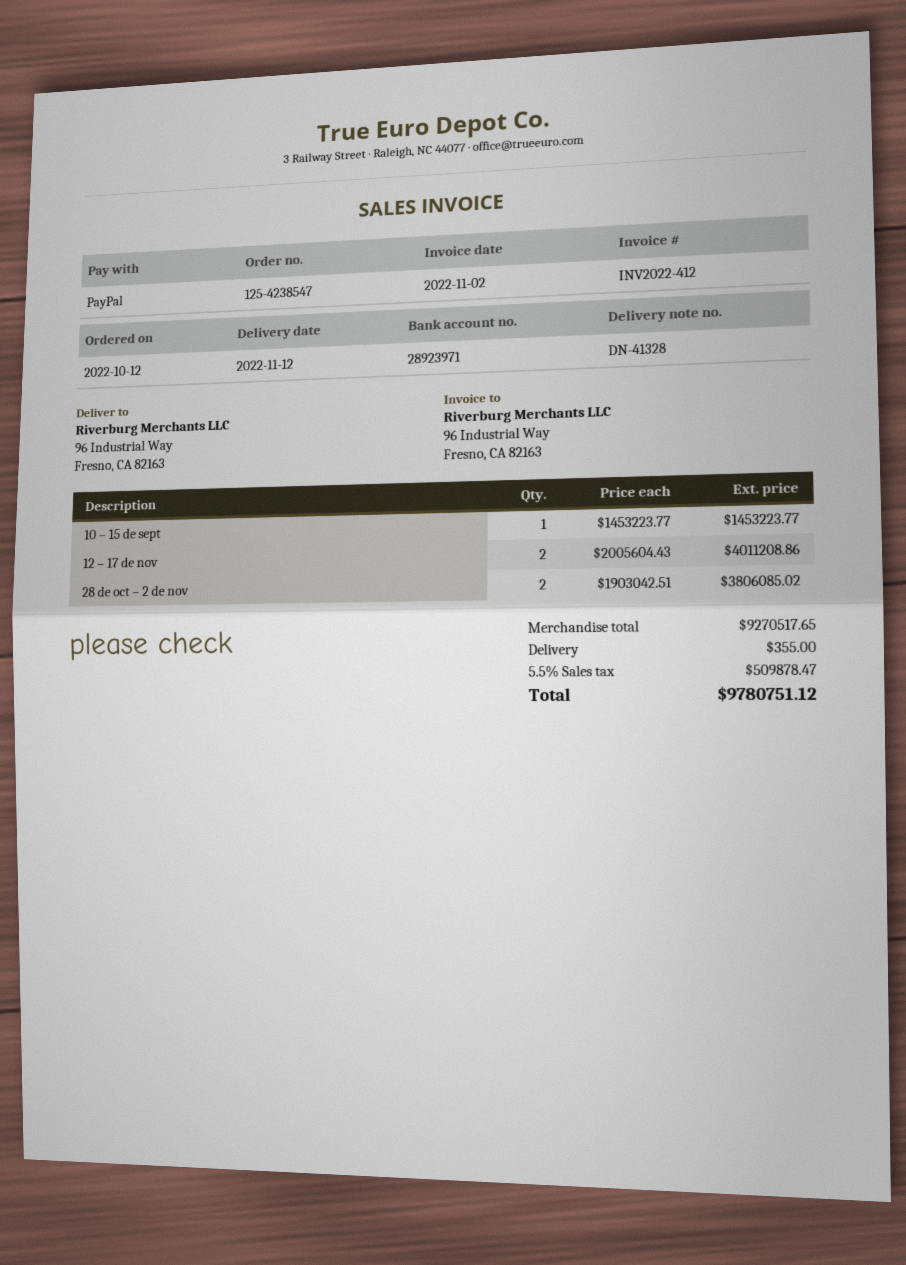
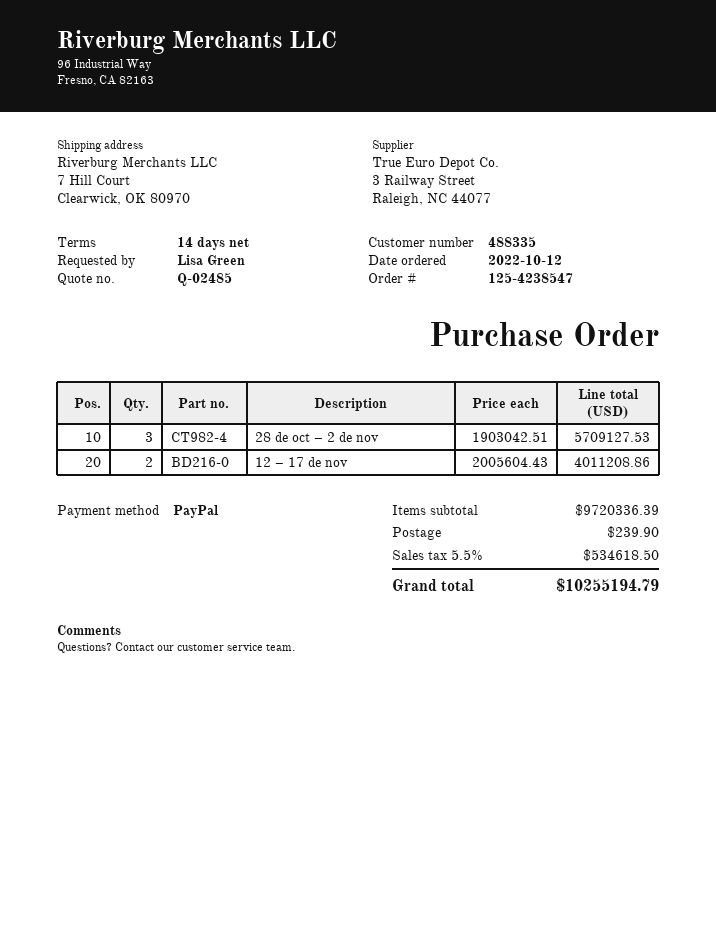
ship to: 96 Industrial Way, Fresno, CA 82163 -> 7 Hill Court, Clearwick, OK 80970
10 – 15 de sept: 1 x 1453223.77 = 1453223.77 -> none
28 de oct – 2 de nov: 2 x 1903042.51 = 3806085.02 -> 3 x 1903042.51 = 5709127.53
subtotal: 9270517.65 -> 9720336.39
shipping: 355.00 -> 239.90
tax: 5.5% = 509878.47 -> 5.5% = 534618.50
total: 9780751.12 -> 10255194.79

